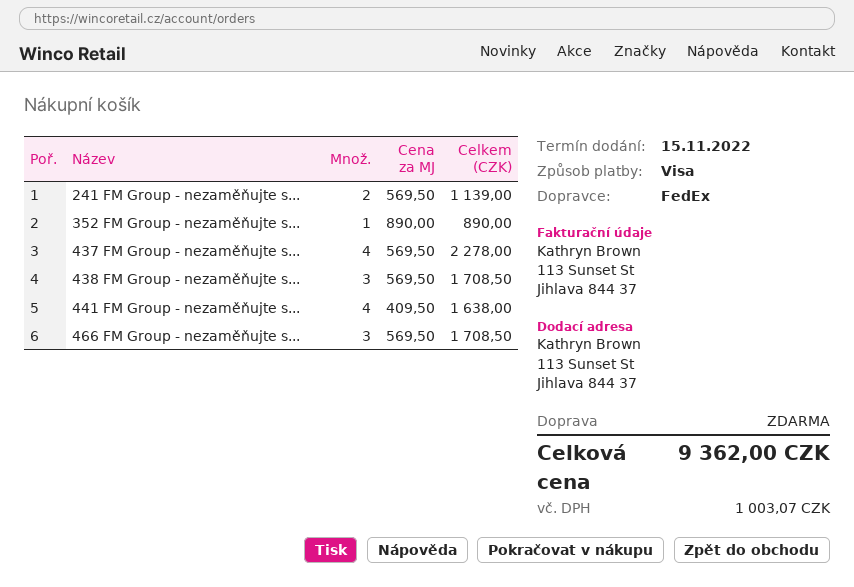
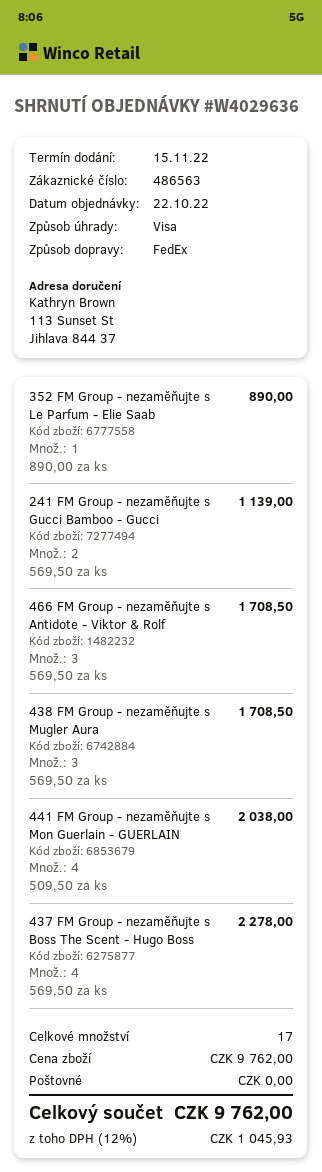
441 FM Group - nezaměňujte s...: 4 x 409.50 = 1638.00 -> 4 x 509.50 = 2038.00
tax: 1003.07 -> 1045.93
total: 9362.00 -> 9762.00

